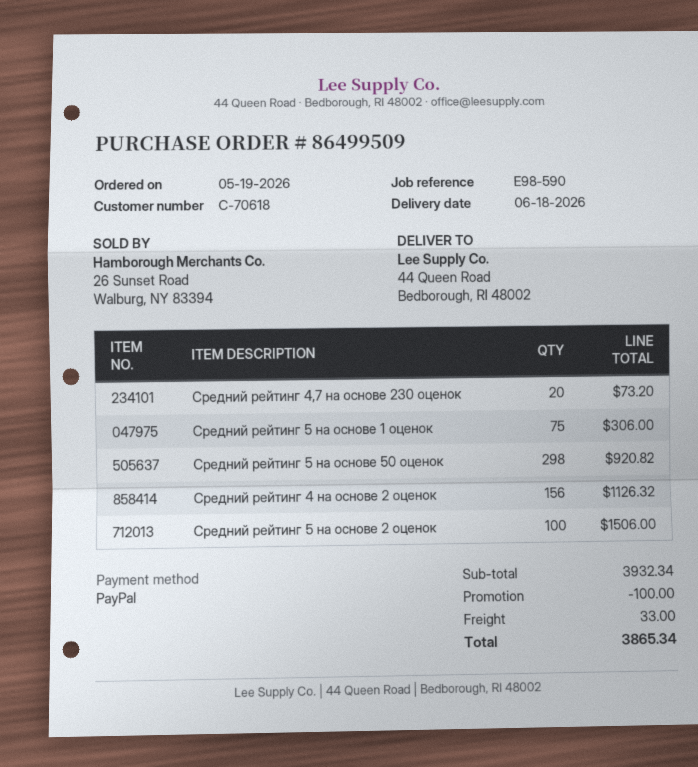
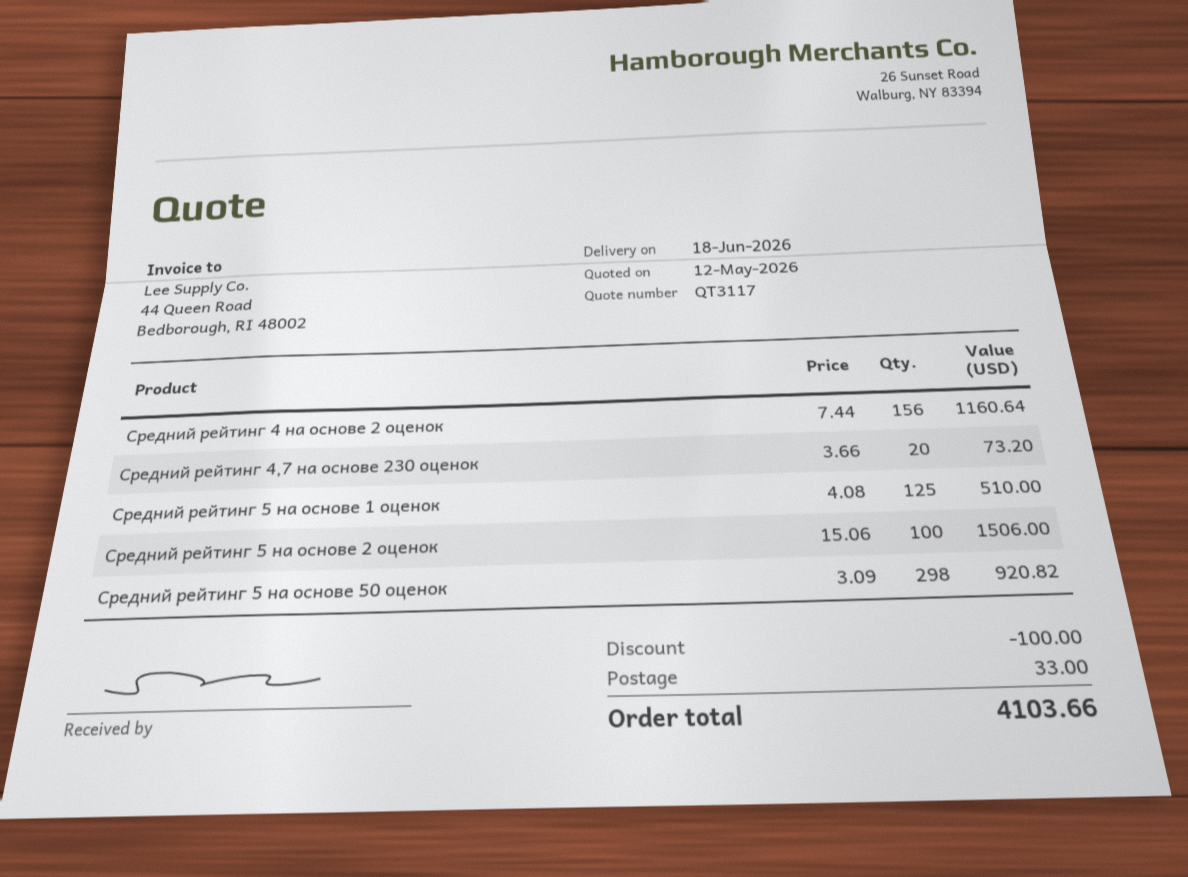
Средний рейтинг 5 на основе 1 оценок: 75 for 306.00 -> 125 for 510.00
Средний рейтинг 4 на основе 2 оценок: 156 for 1126.32 -> 156 for 1160.64
total: 3865.34 -> 4103.66

